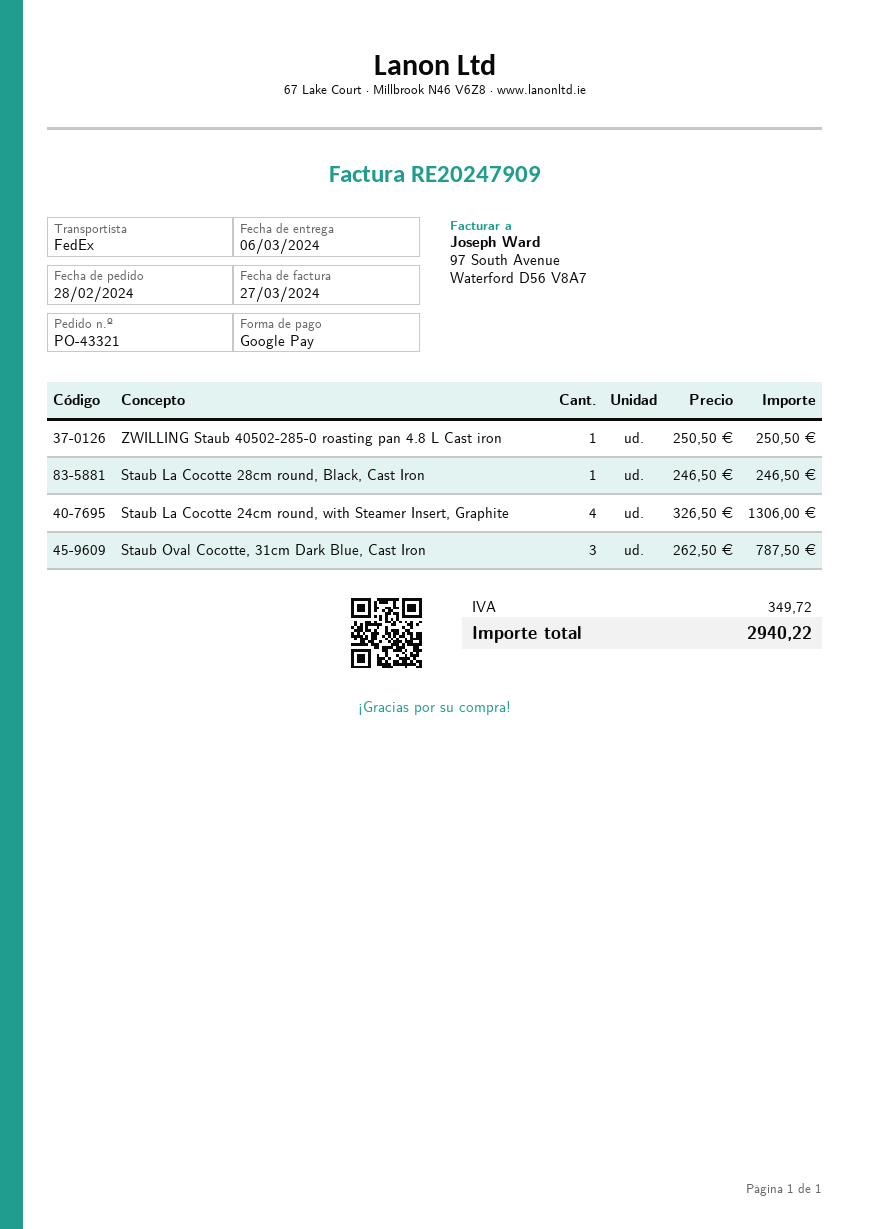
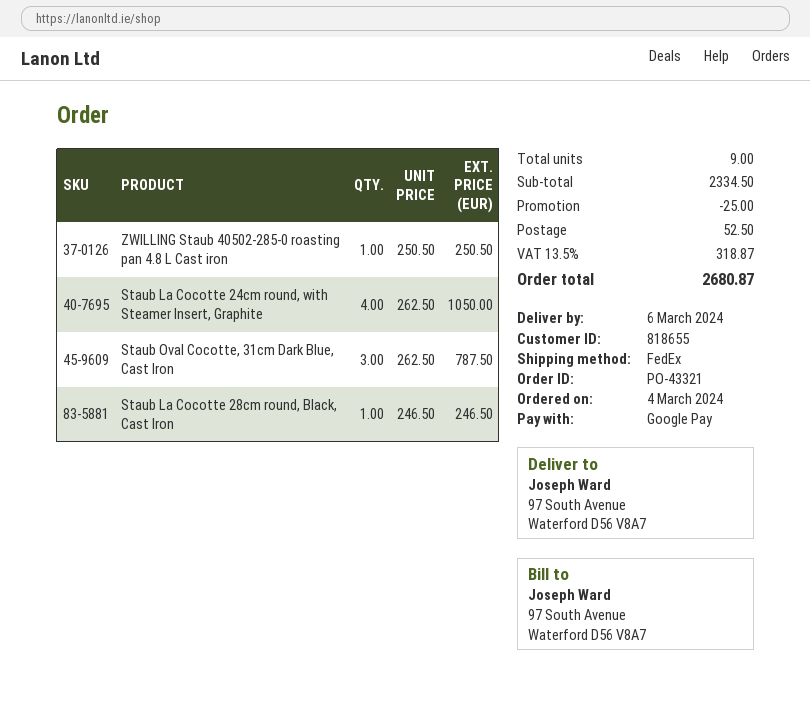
order date: 2024-02-28 -> 2024-03-04
Staub La Cocotte 24cm round, with Steamer Insert, Graphite: 4 x 326.50 = 1306.00 -> 4 x 262.50 = 1050.00
discount: none -> 25.00
shipping: none -> 52.50
tax: 349.72 -> 318.87
total: 2940.22 -> 2680.87

